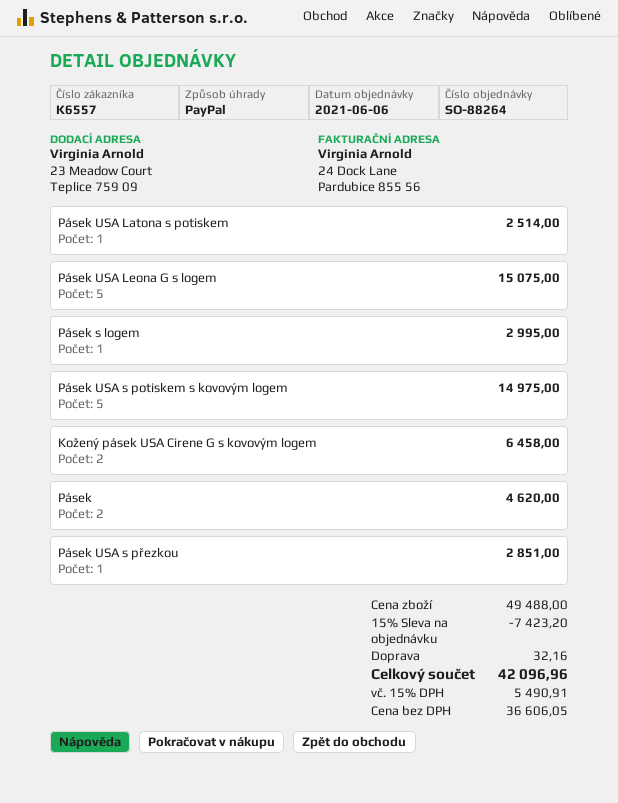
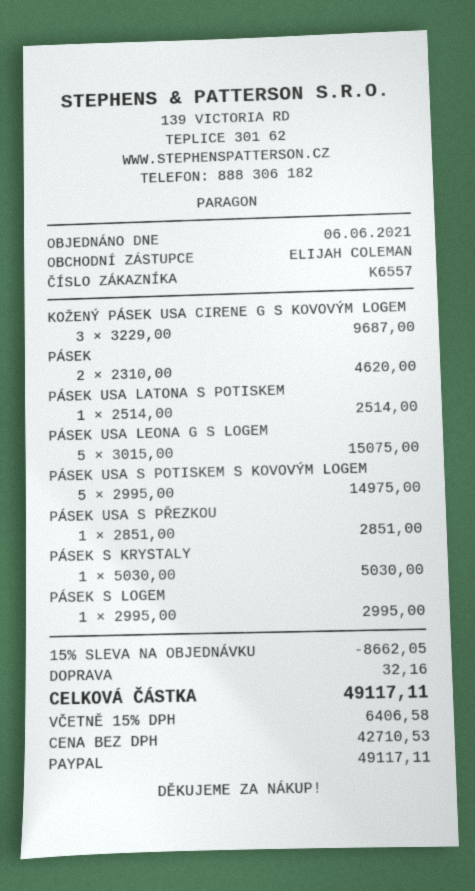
Kožený pásek USA Cirene G s kovovým logem: 2 for 6458.00 -> 3 for 9687.00
PÁSEK S KRYSTALY: none -> 1 for 5030.00
discount: 15% = 7423.20 -> 15% = 8662.05
net: 36606.05 -> 42710.53
tax: 15% = 5490.91 -> 15% = 6406.58
total: 42096.96 -> 49117.11

